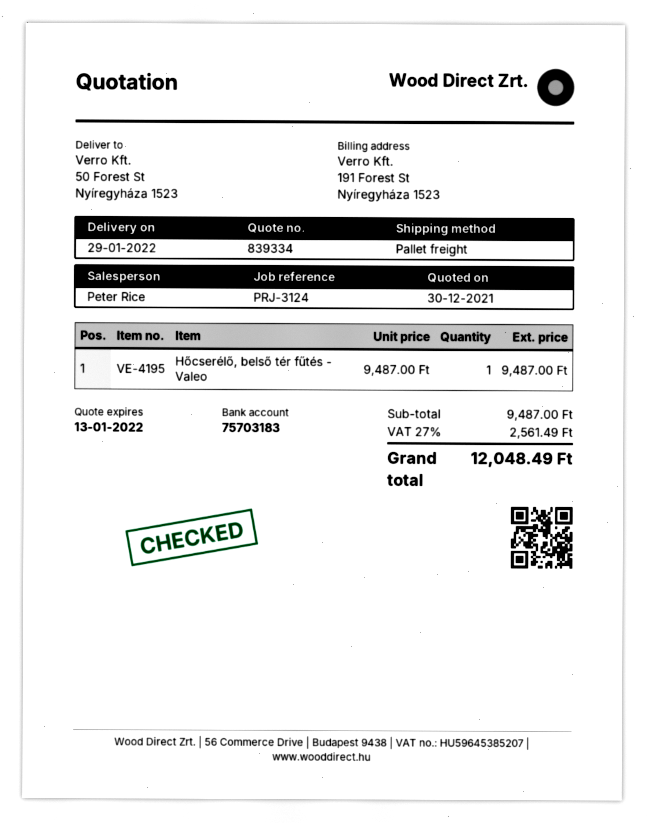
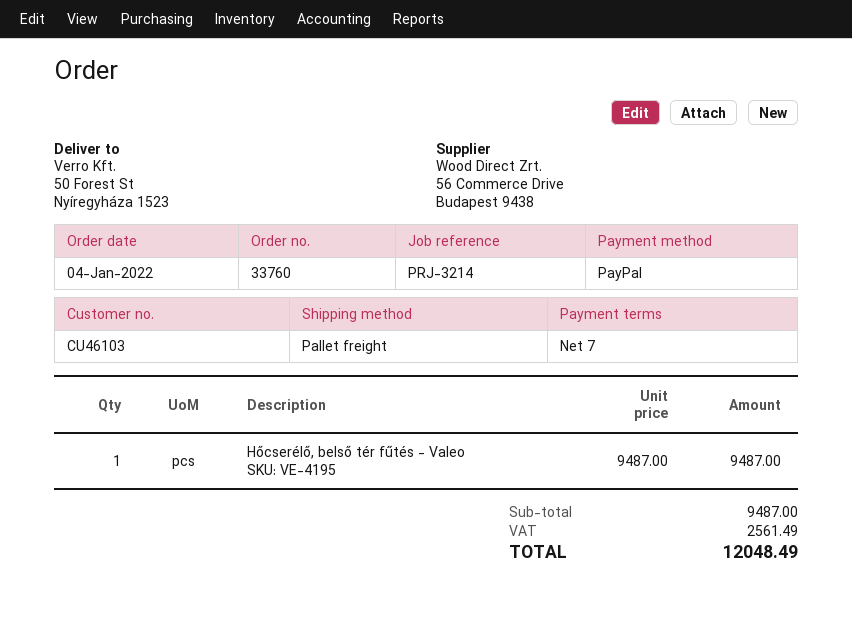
reference: PRJ-3124 -> PRJ-3214

